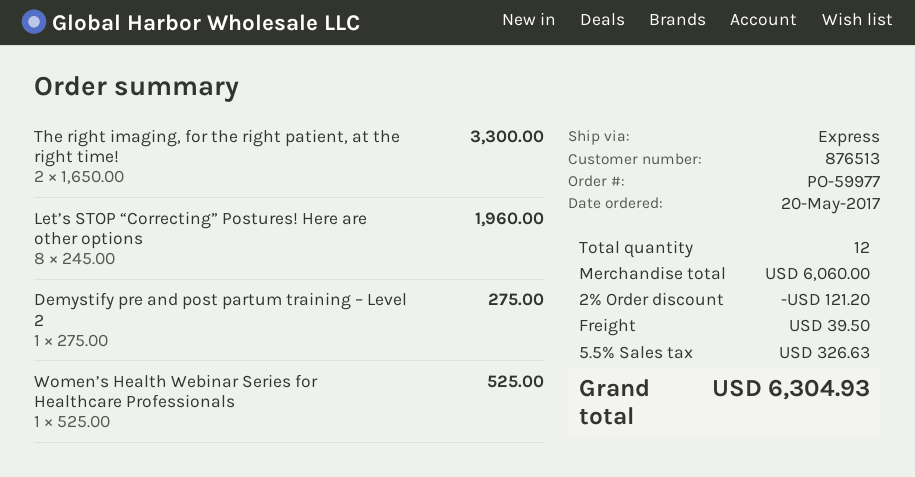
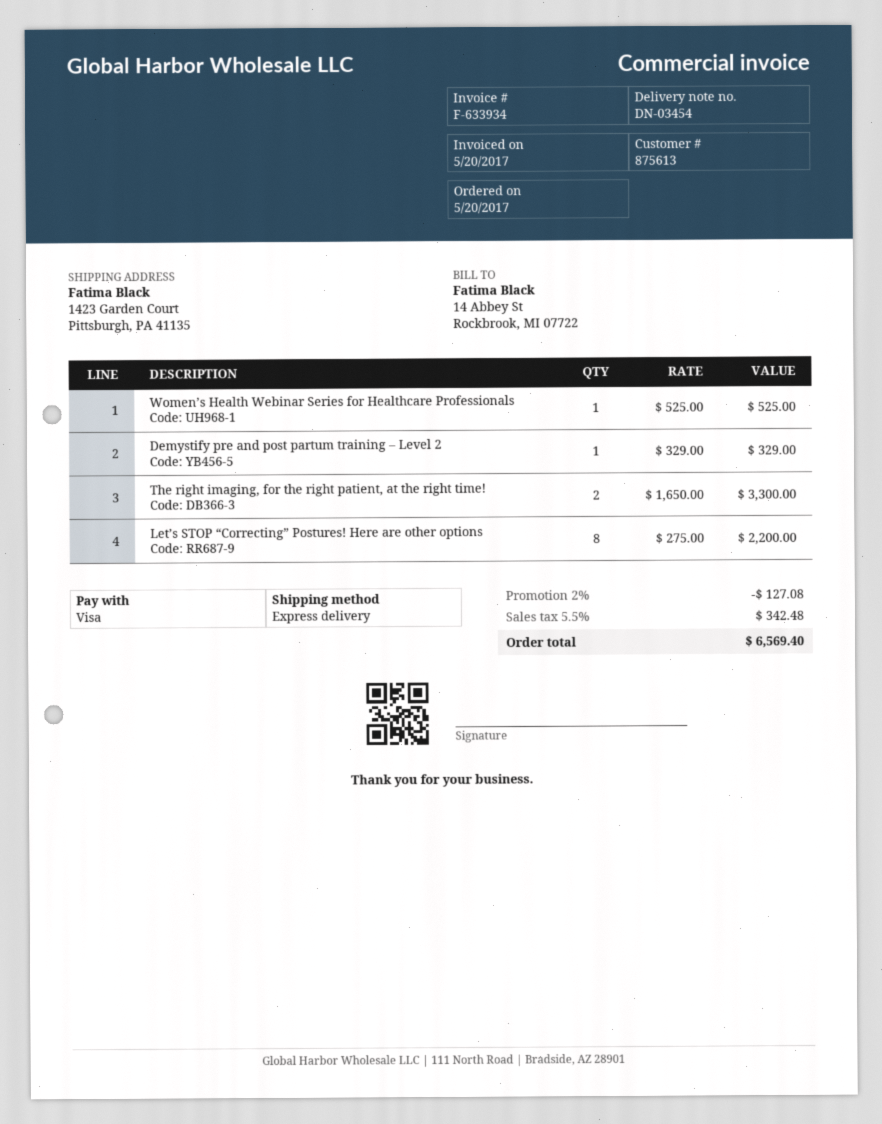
customer number: 876513 -> 875613
Let’s STOP “Correcting” Postures! Here are other options: 8 x 245.00 = 1960.00 -> 8 x 275.00 = 2200.00
Demystify pre and post partum training – Level 2: 1 x 275.00 = 275.00 -> 1 x 329.00 = 329.00
discount: 2% = 121.20 -> 2% = 127.08
shipping: 39.50 -> none
tax: 5.5% = 326.63 -> 5.5% = 342.48
total: 6304.93 -> 6569.40

